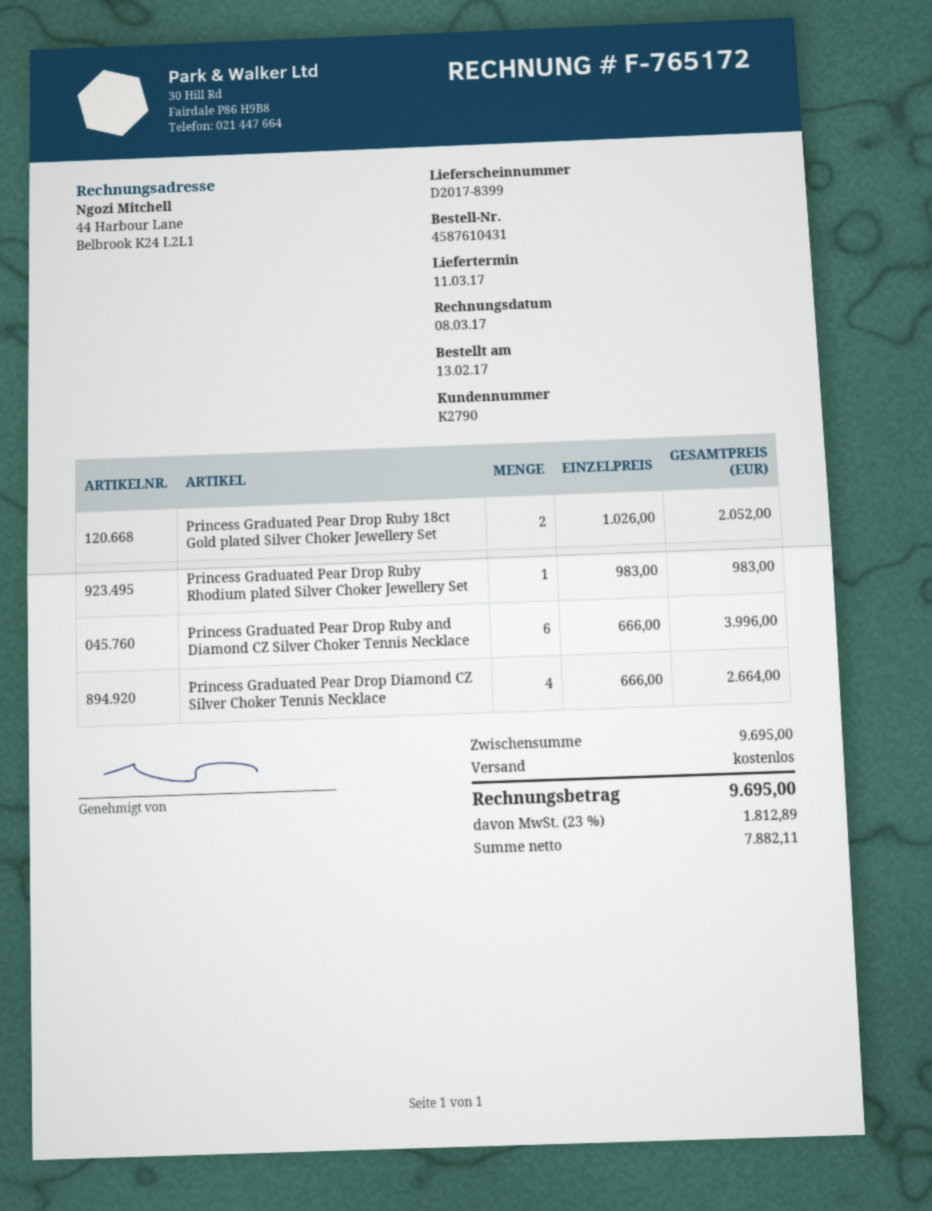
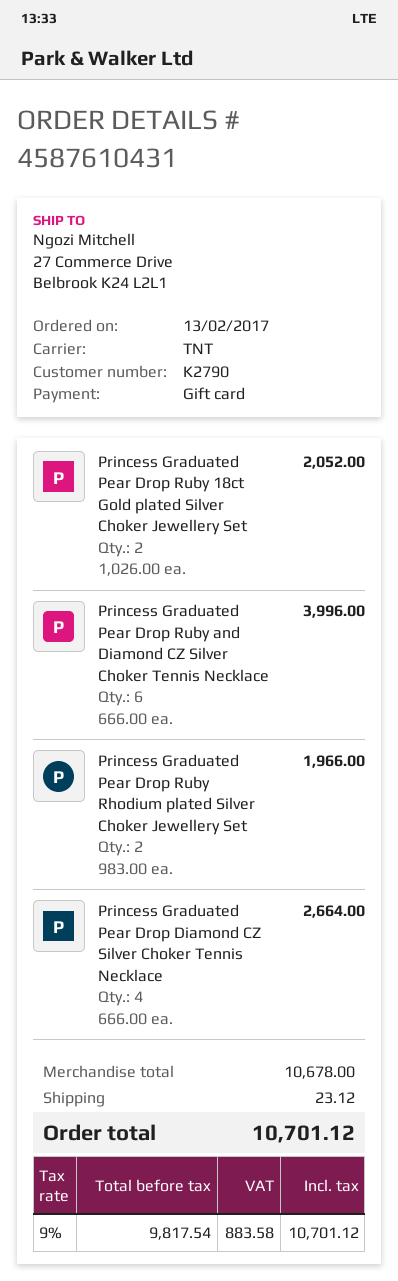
Princess Graduated Pear Drop Ruby Rhodium plated Silver Choker Jewellery Set: 1 x 983.00 = 983.00 -> 2 x 983.00 = 1966.00
subtotal: 9695.00 -> 10678.00
shipping: 0.00 -> 23.12
net: 7882.11 -> 9817.54
tax: 23% = 1812.89 -> 9% = 883.58
total: 9695.00 -> 10701.12

